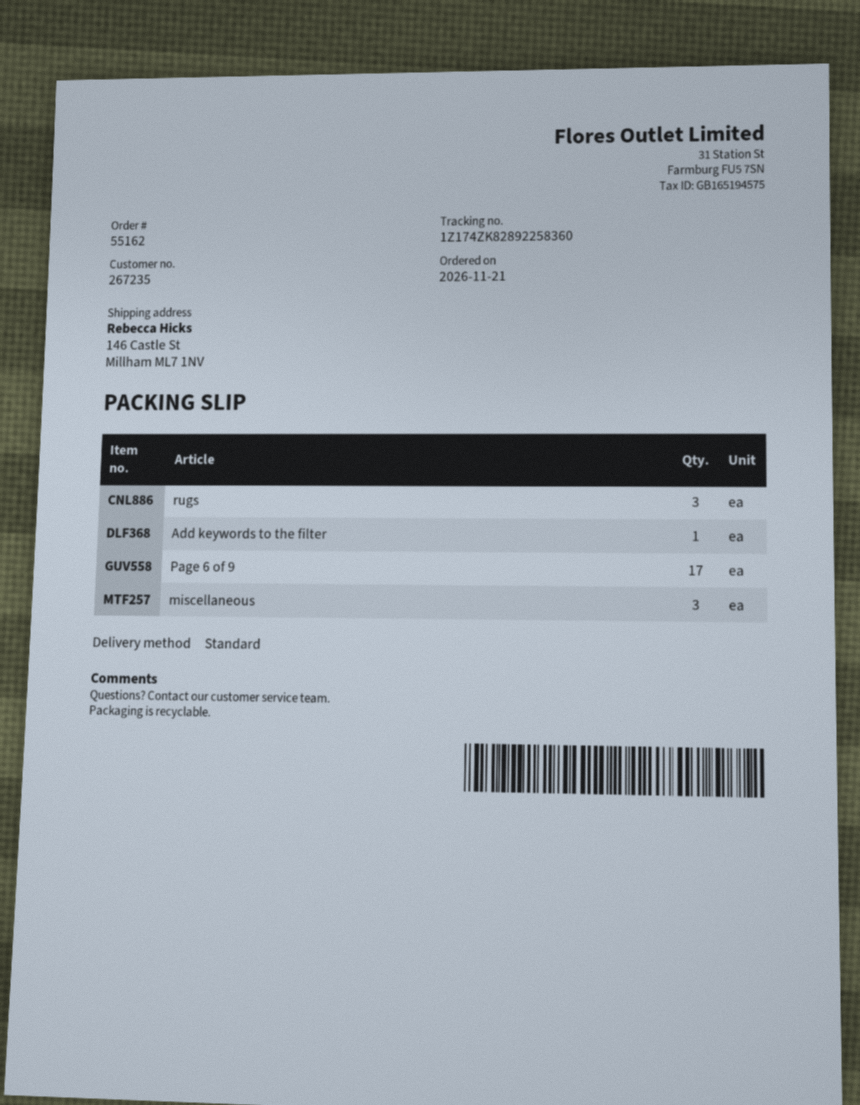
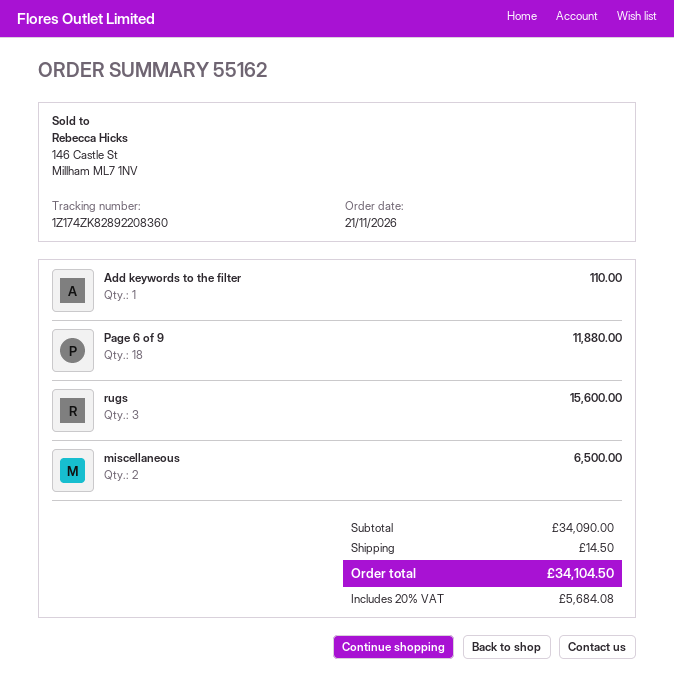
tracking number: 1Z174ZK82892258360 -> 1Z174ZK82892208360
Page 6 of 9: 17 -> 18
miscellaneous: 3 -> 2

